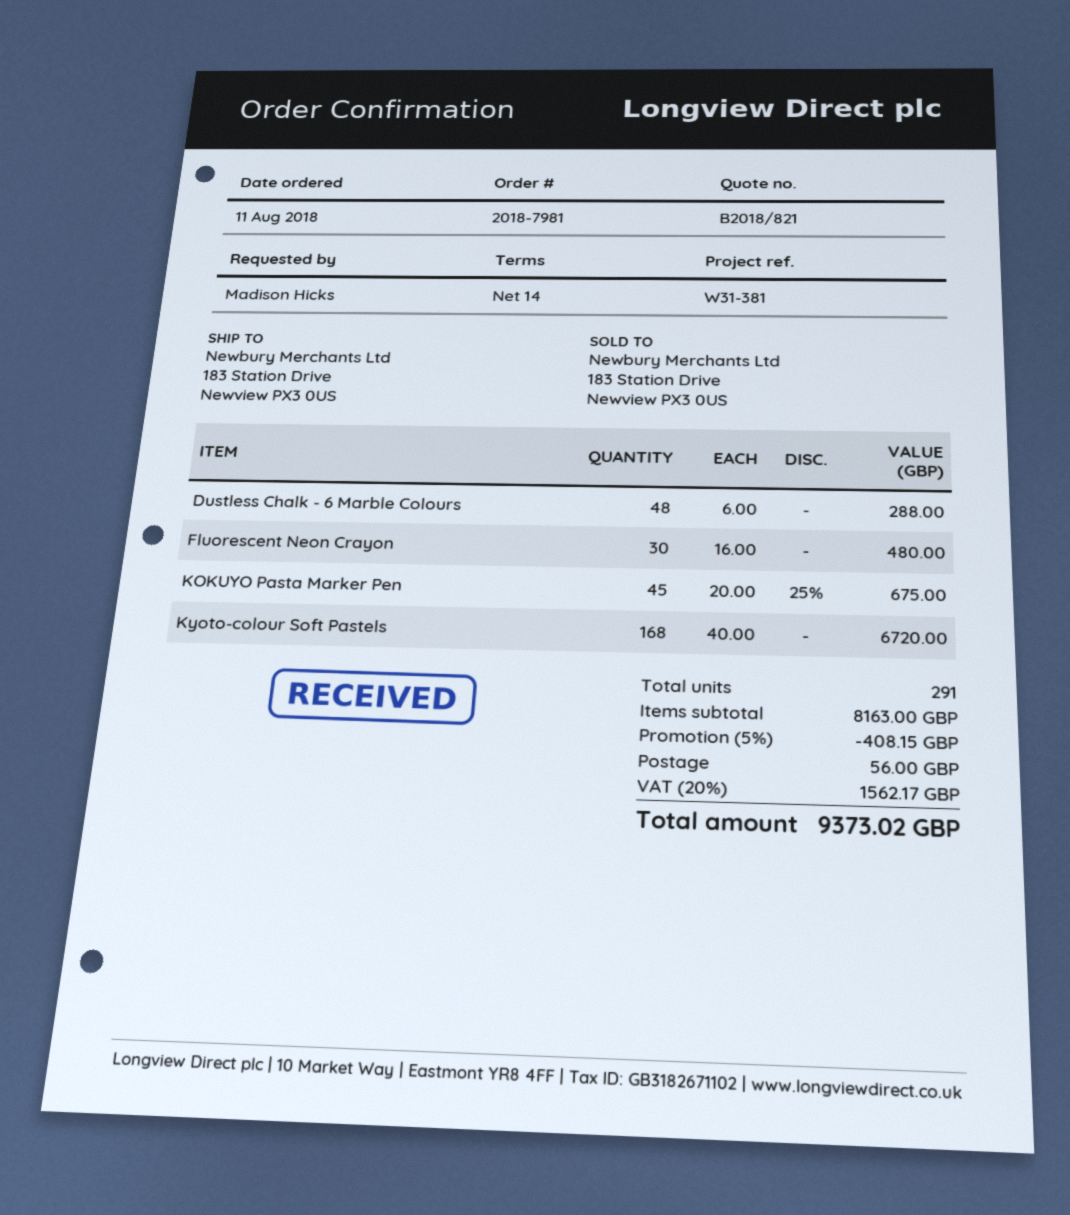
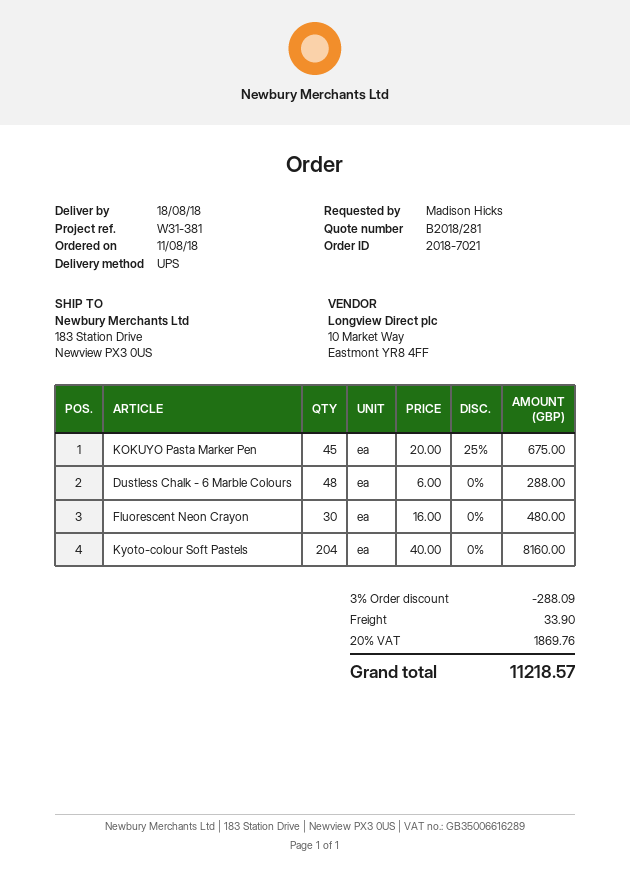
quote number: B2018/821 -> B2018/281
order number: 2018-7981 -> 2018-7021
Kyoto-colour Soft Pastels: 168 x 40.00 = 6720.00 -> 204 x 40.00 = 8160.00
discount: 5% = 408.15 -> 3% = 288.09
shipping: 56.00 -> 33.90
tax: 20% = 1562.17 -> 20% = 1869.76
total: 9373.02 -> 11218.57

